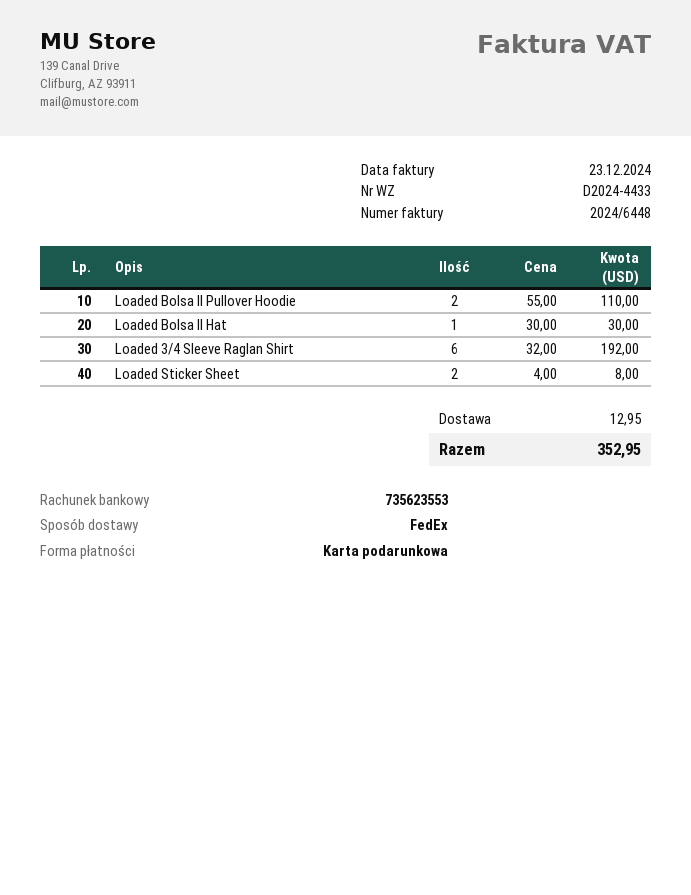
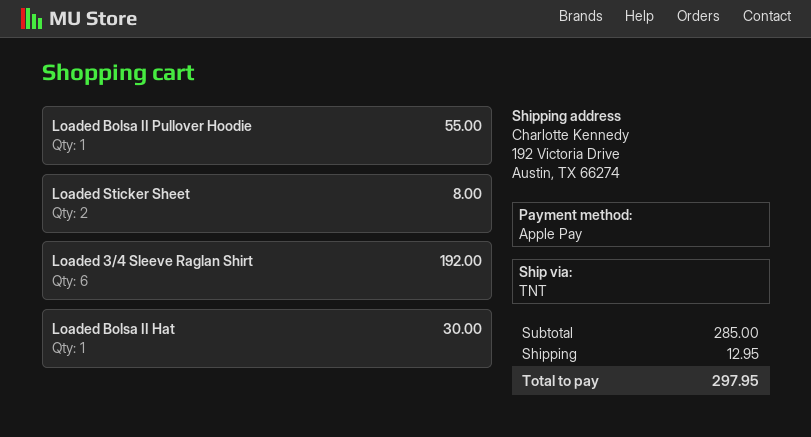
payment method: gift card -> Apple Pay
shipping method: FedEx -> TNT
Loaded Bolsa II Pullover Hoodie: 2 for 110.00 -> 1 for 55.00
total: 352.95 -> 297.95

